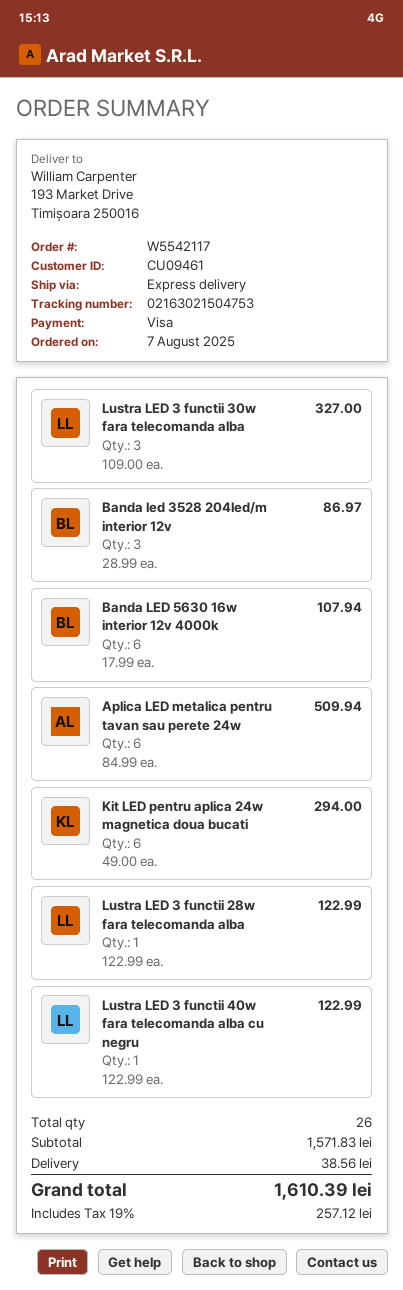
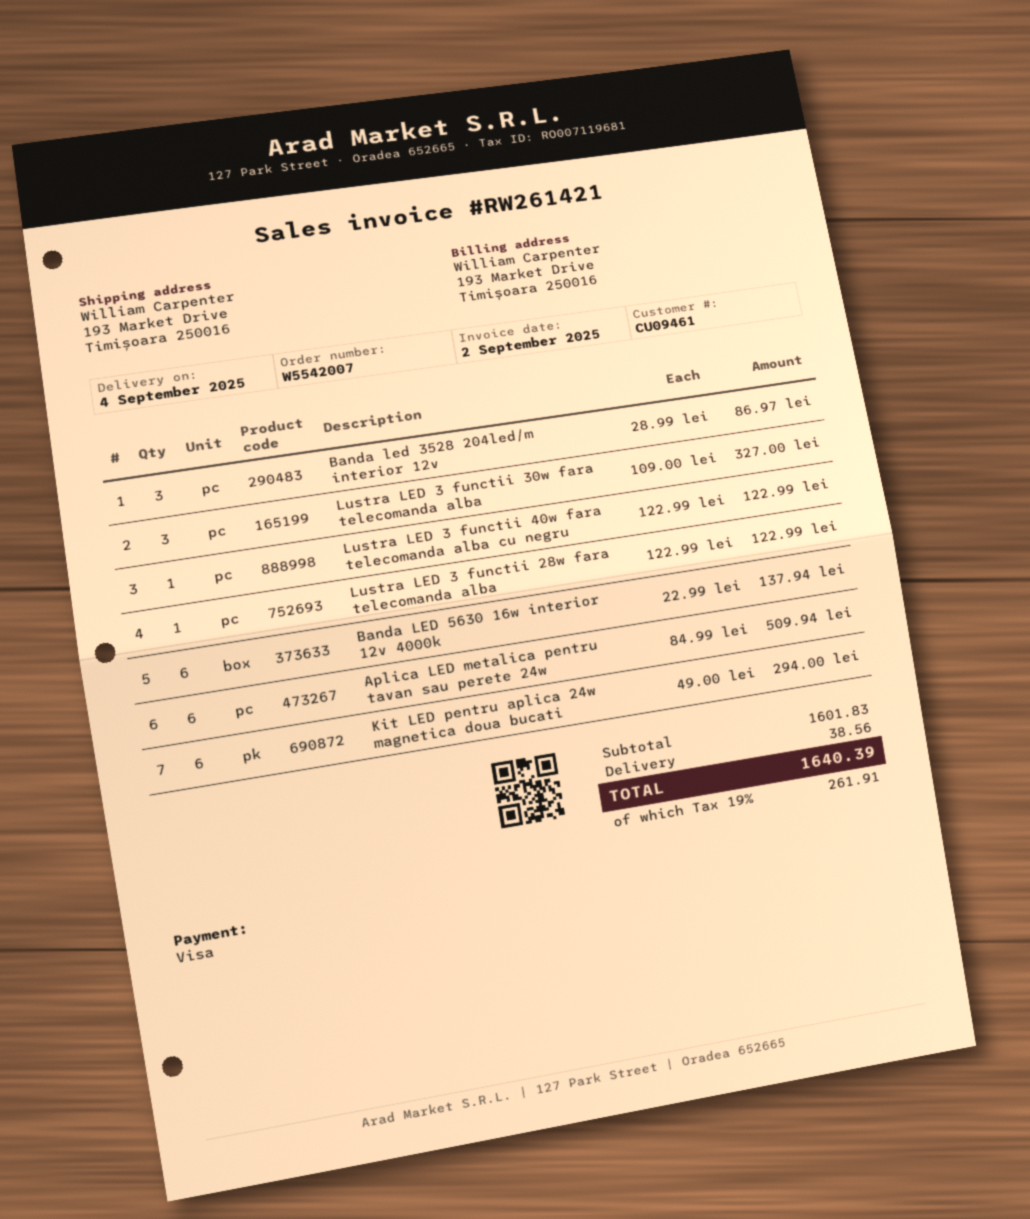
order number: W5542117 -> W5542007
Banda LED 5630 16w interior 12v 4000k: 6 x 17.99 = 107.94 -> 6 x 22.99 = 137.94
subtotal: 1571.83 -> 1601.83
tax: 19% = 257.12 -> 19% = 261.91
total: 1610.39 -> 1640.39

